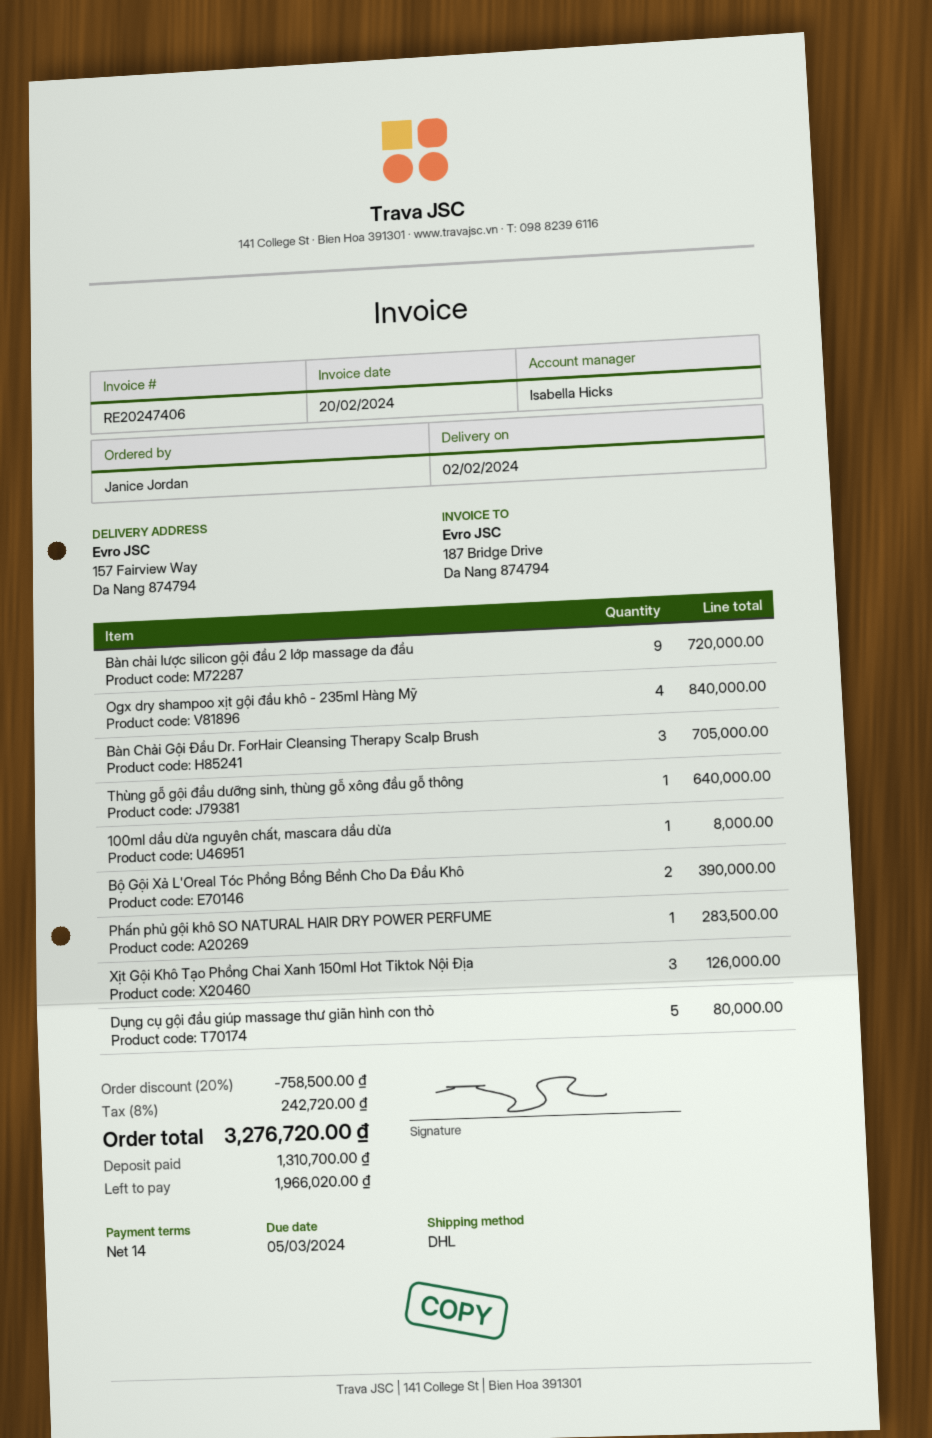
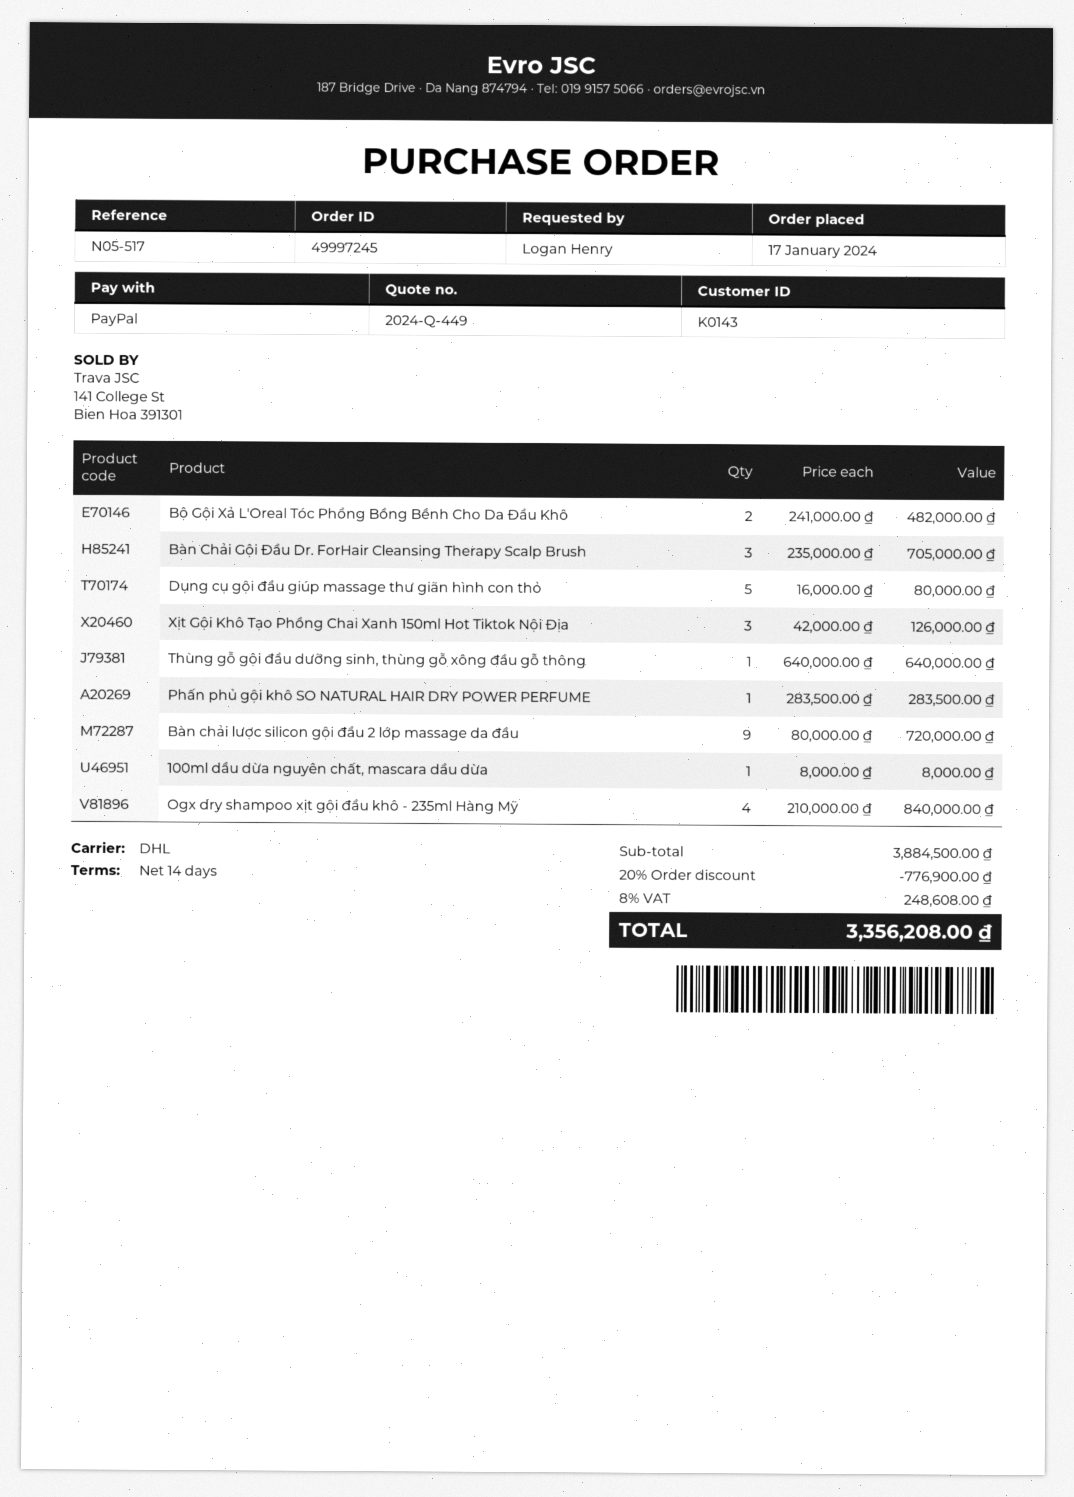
ordered by: Janice Jordan -> Logan Henry
Bộ Gội Xả L'Oreal Tóc Phồng Bồng Bềnh Cho Da Đầu Khô: 2 for 390000.00 -> 2 for 482000.00
discount: 20% = 758500.00 -> 20% = 776900.00
tax: 8% = 242720.00 -> 8% = 248608.00
total: 3276720.00 -> 3356208.00

